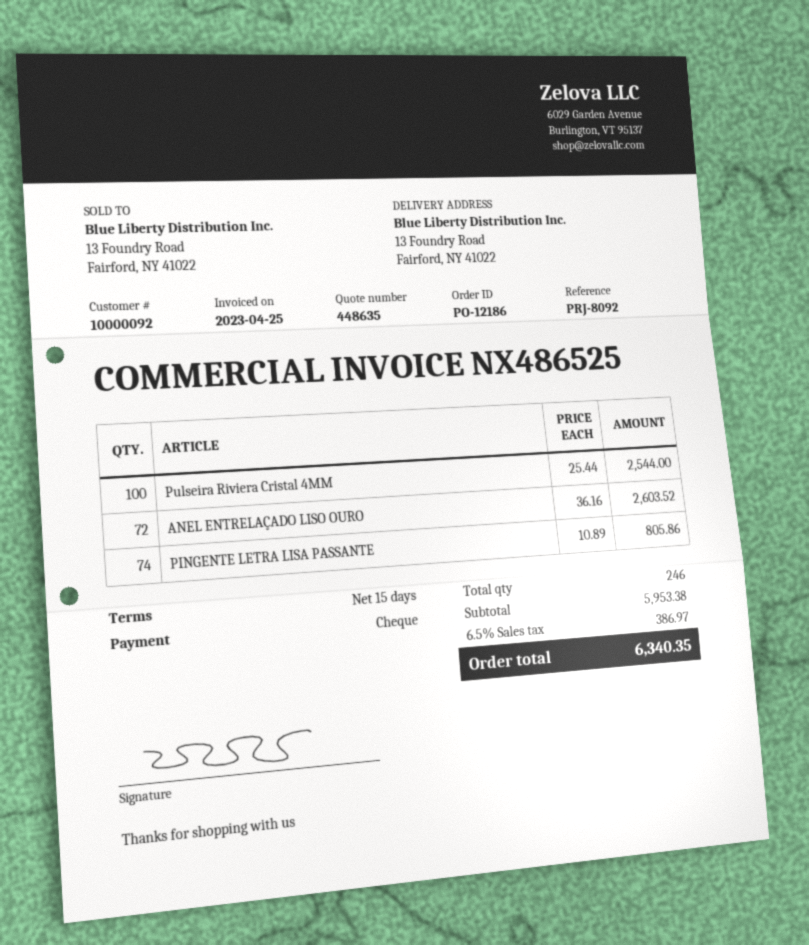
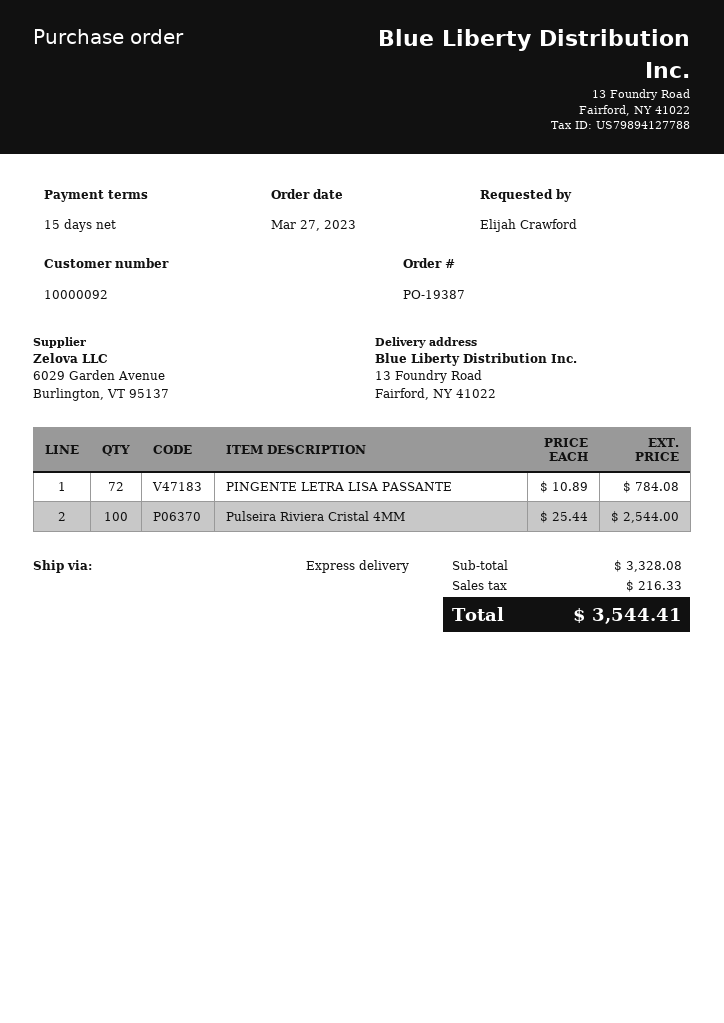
order number: PO-12186 -> PO-19387
ANEL ENTRELAÇADO LISO OURO: 72 x 36.16 = 2603.52 -> none
PINGENTE LETRA LISA PASSANTE: 74 x 10.89 = 805.86 -> 72 x 10.89 = 784.08
subtotal: 5953.38 -> 3328.08
tax: 386.97 -> 216.33
total: 6340.35 -> 3544.41

